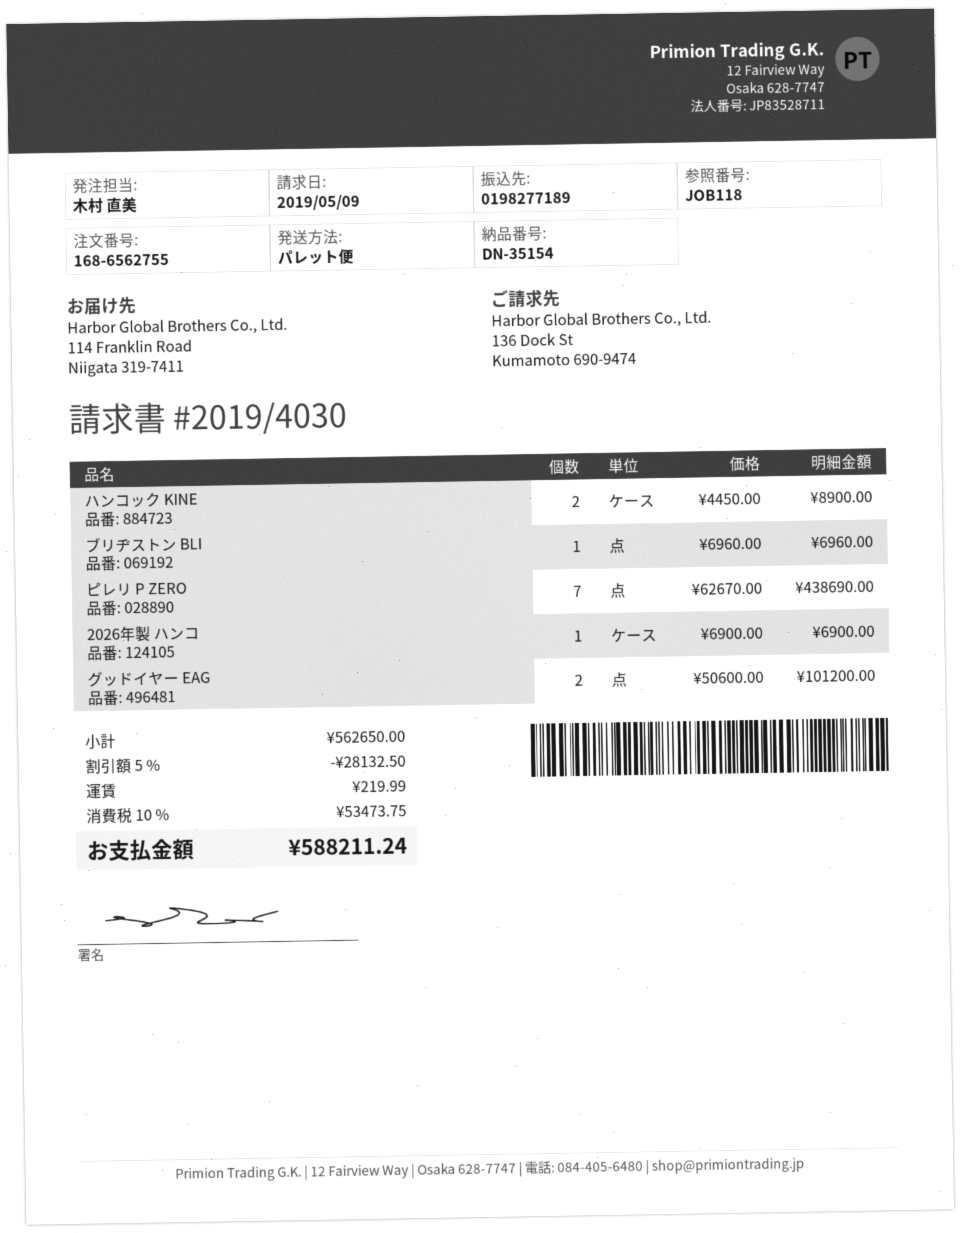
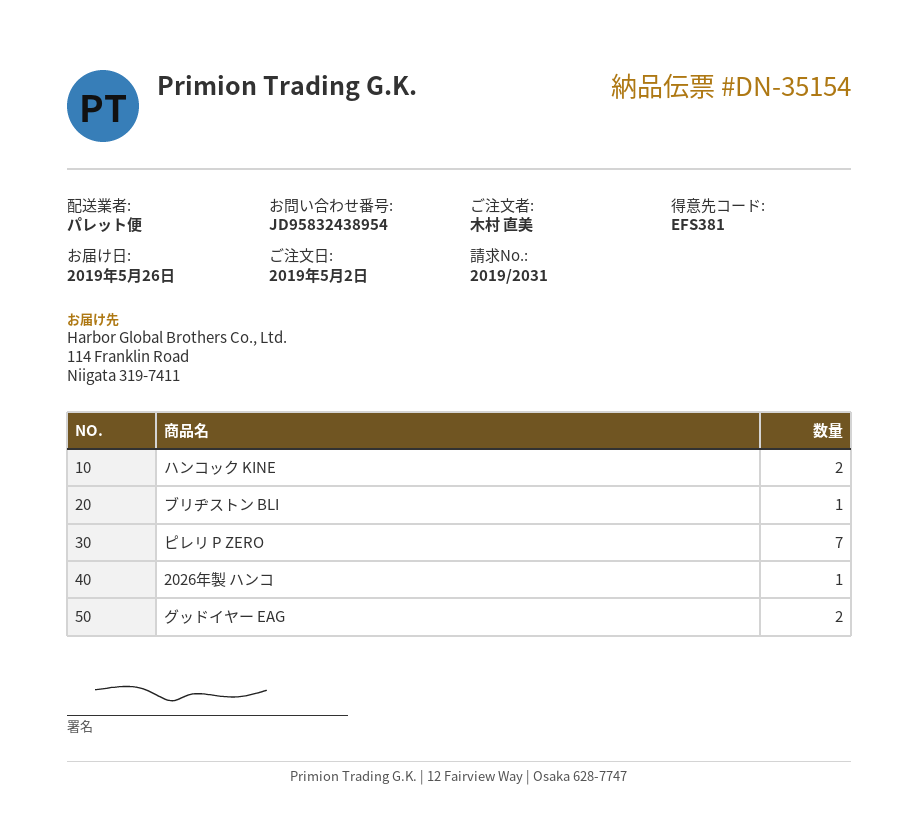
invoice number: 2019/4030 -> 2019/2031

